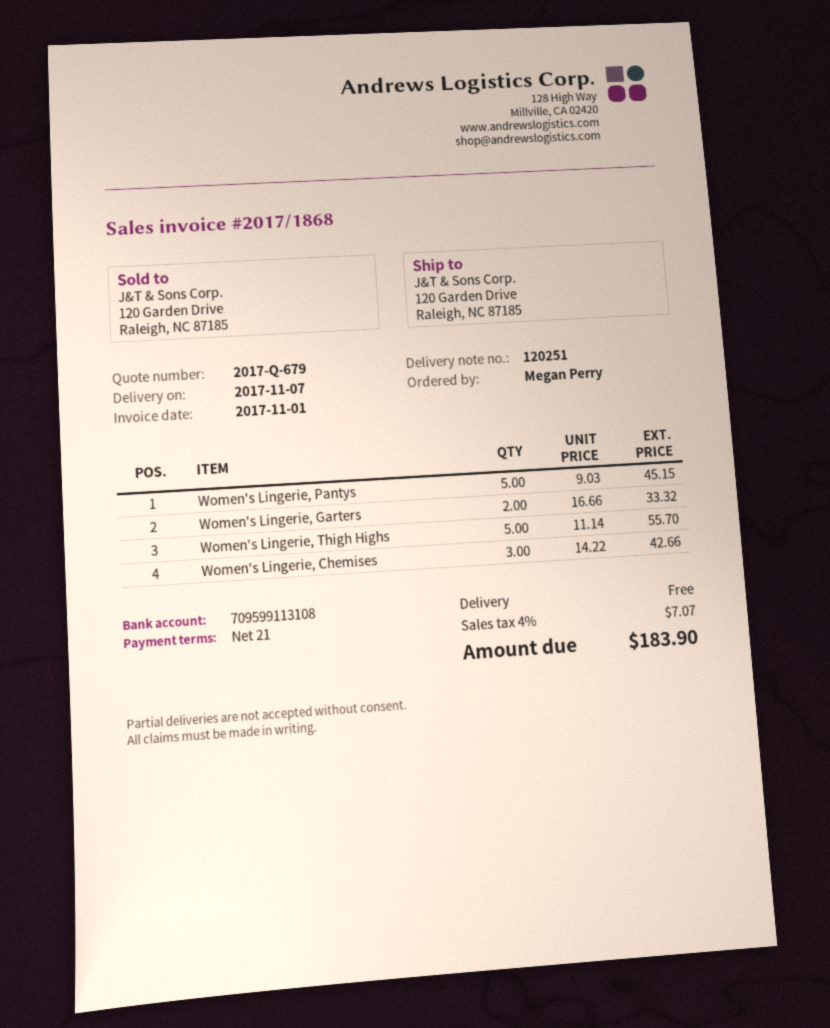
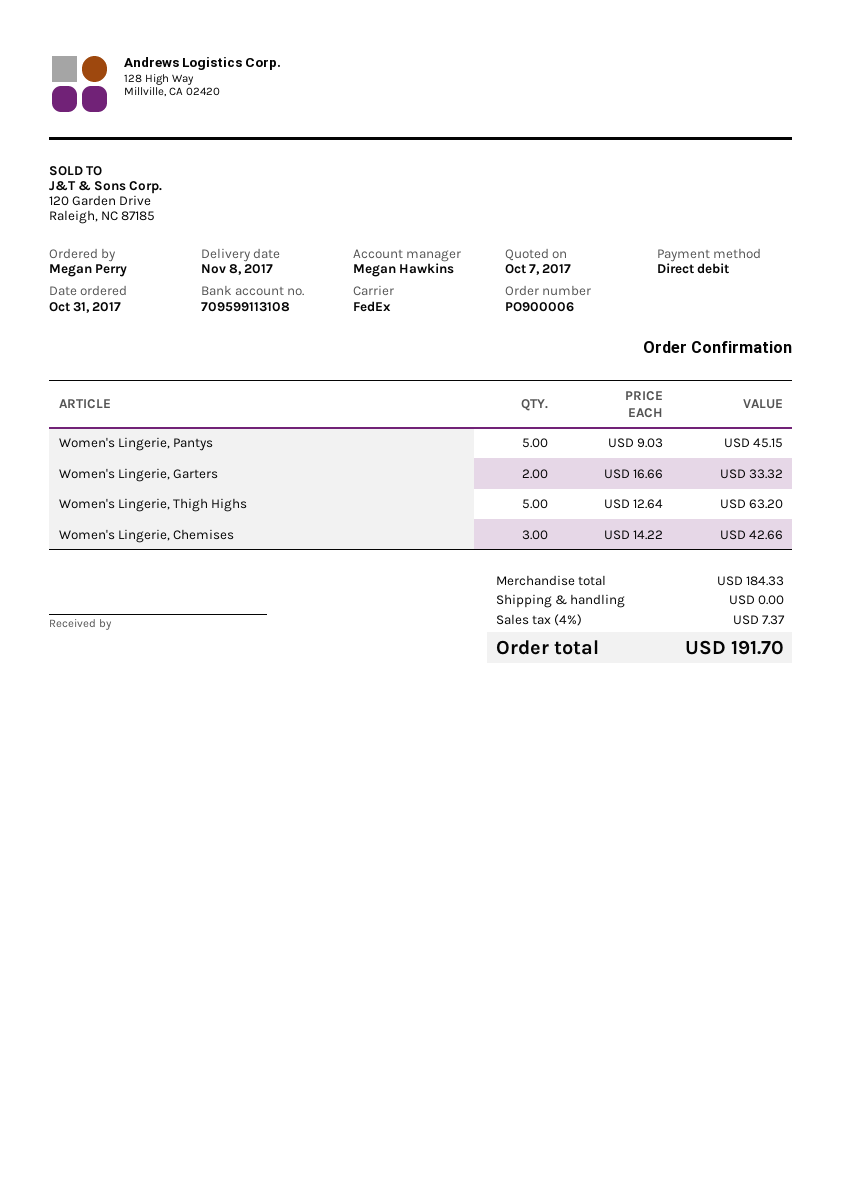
delivery date: 2017-11-07 -> 2017-11-08
Women's Lingerie, Thigh Highs: 5 x 11.14 = 55.70 -> 5 x 12.64 = 63.20
tax: 4% = 7.07 -> 4% = 7.37
total: 183.90 -> 191.70

